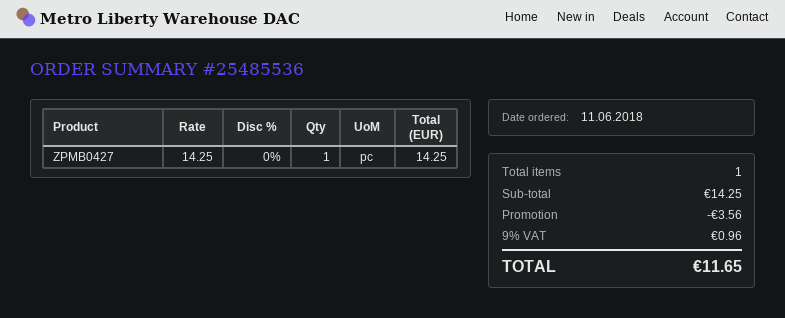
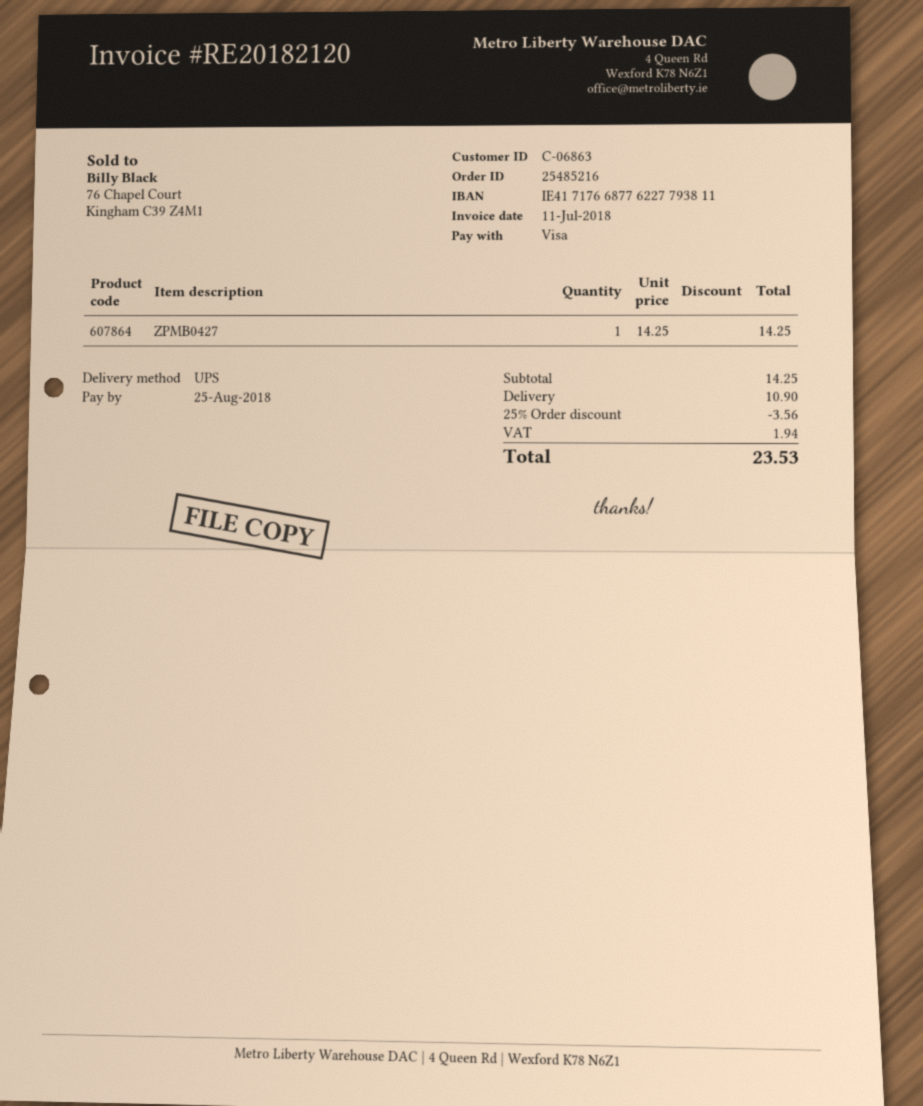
order number: 25485536 -> 25485216
shipping: none -> 10.90
tax: 0.96 -> 1.94
total: 11.65 -> 23.53

